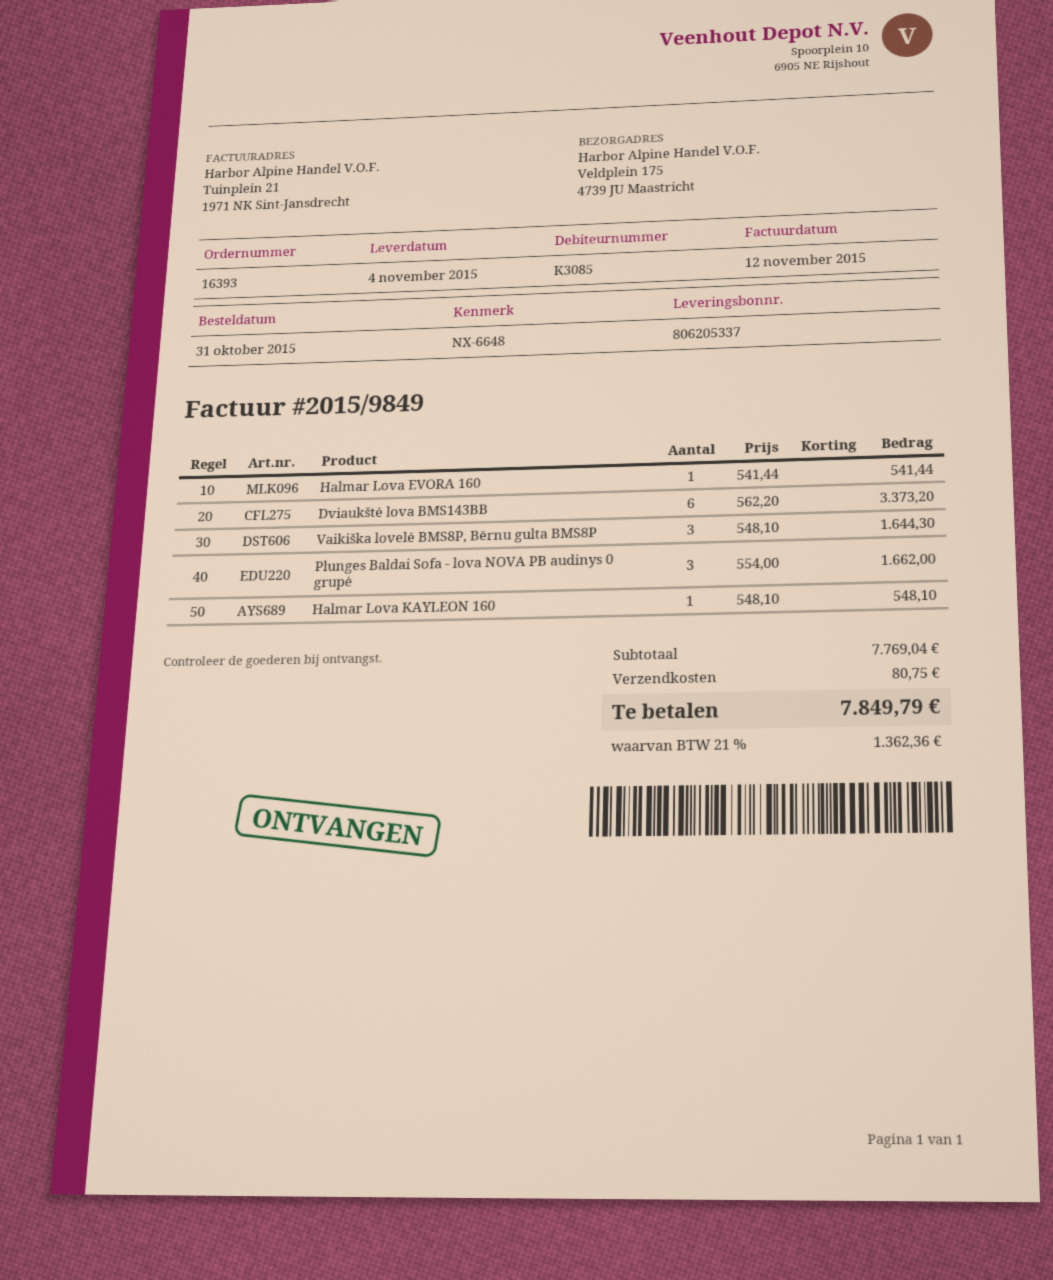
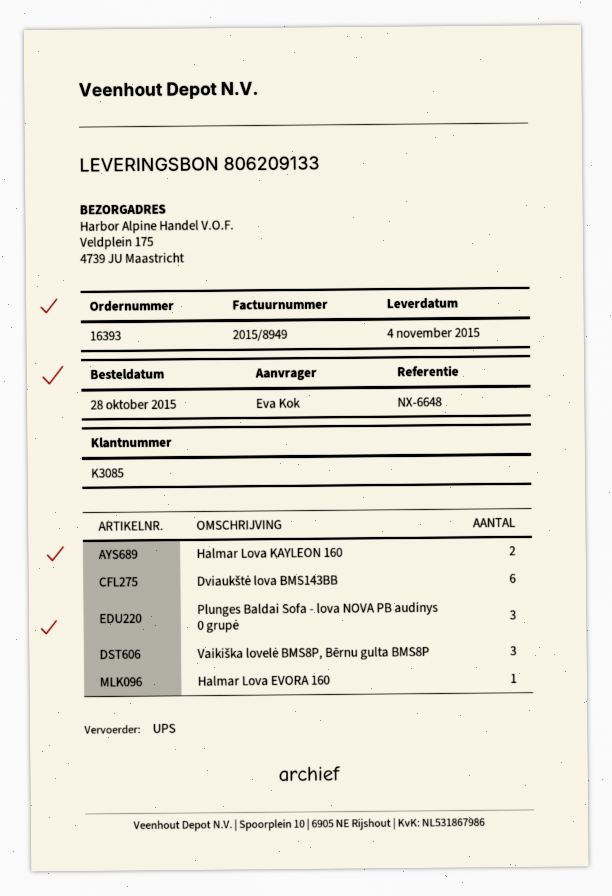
order date: 2015-10-31 -> 2015-10-28
delivery note number: 806205337 -> 806209133
invoice number: 2015/9849 -> 2015/8949
Halmar Lova KAYLEON 160: 1 -> 2

